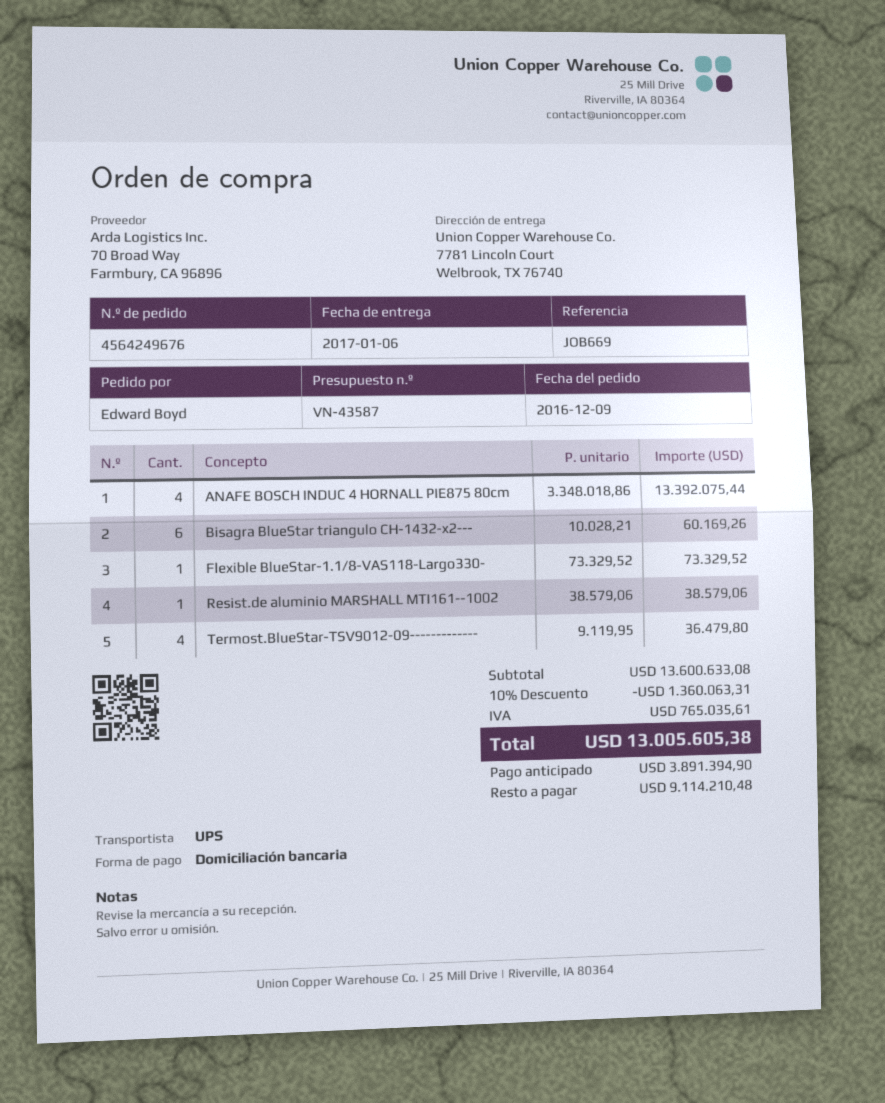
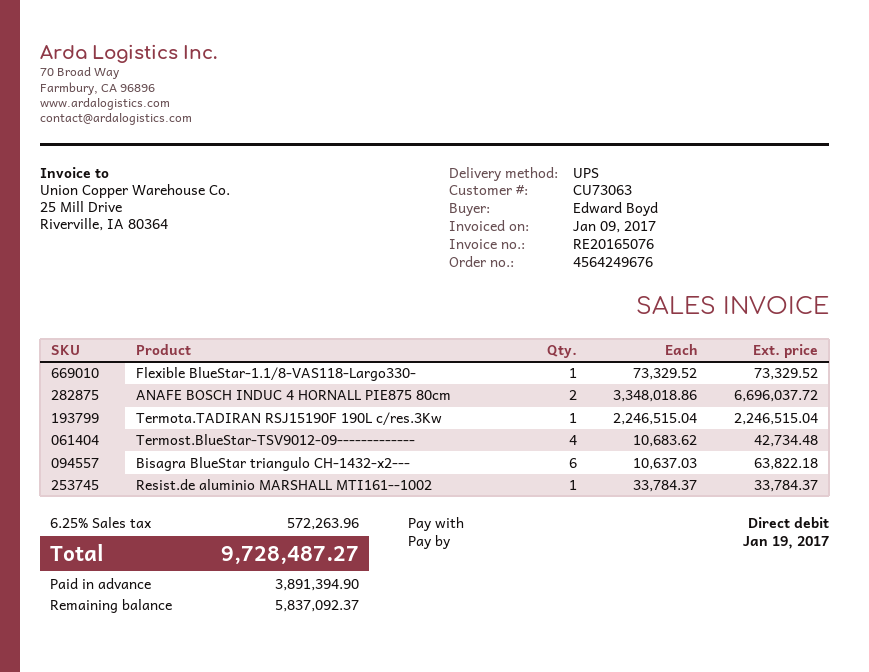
ANAFE BOSCH INDUC 4 HORNALL PIE875 80cm: 4 x 3348018.86 = 13392075.44 -> 2 x 3348018.86 = 6696037.72
Bisagra BlueStar triangulo CH-1432-x2---: 6 x 10028.21 = 60169.26 -> 6 x 10637.03 = 63822.18
Resist.de aluminio MARSHALL MTI161--1002: 1 x 38579.06 = 38579.06 -> 1 x 33784.37 = 33784.37
Termost.BlueStar-TSV9012-09-------------: 4 x 9119.95 = 36479.80 -> 4 x 10683.62 = 42734.48
Termota.TADIRAN RSJ15190F 190L c/res.3Kw: none -> 1 x 2246515.04 = 2246515.04
discount: 10% = 1360063.31 -> none
tax: 765035.61 -> 572263.96
total: 13005605.38 -> 9728487.27
balance: 9114210.48 -> 5837092.37

